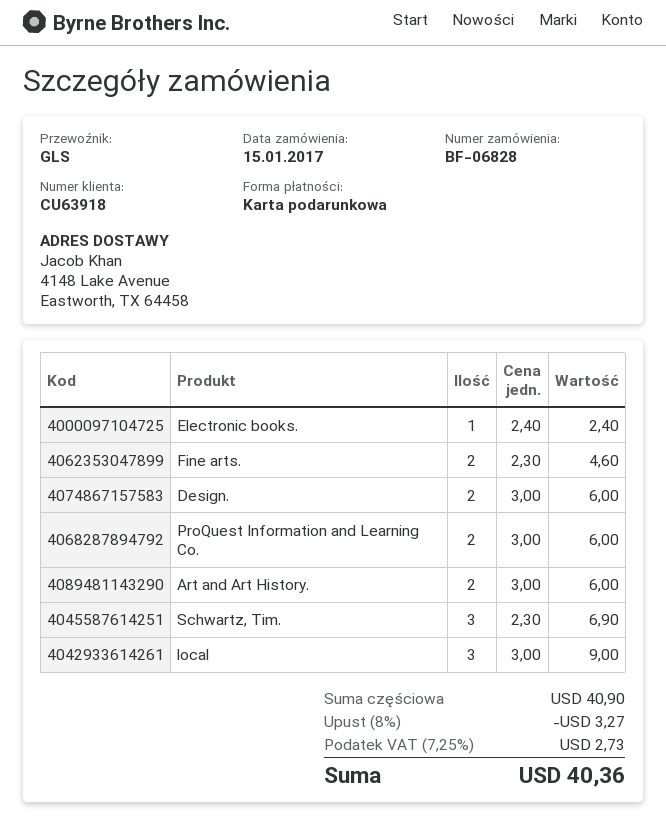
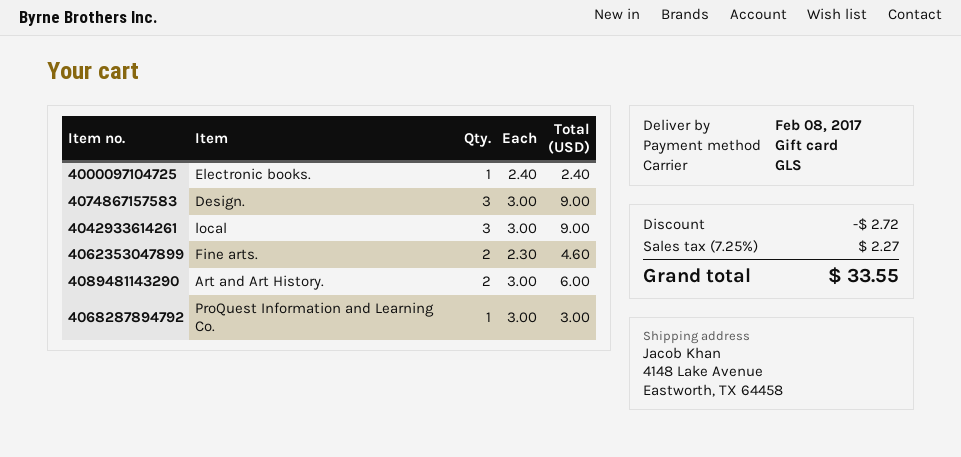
Design.: 2 x 3.00 = 6.00 -> 3 x 3.00 = 9.00
ProQuest Information and Learning Co.: 2 x 3.00 = 6.00 -> 1 x 3.00 = 3.00
Schwartz, Tim.: 3 x 2.30 = 6.90 -> none
discount: 3.27 -> 2.72
tax: 7.25% = 2.73 -> 7.25% = 2.27
total: 40.36 -> 33.55

